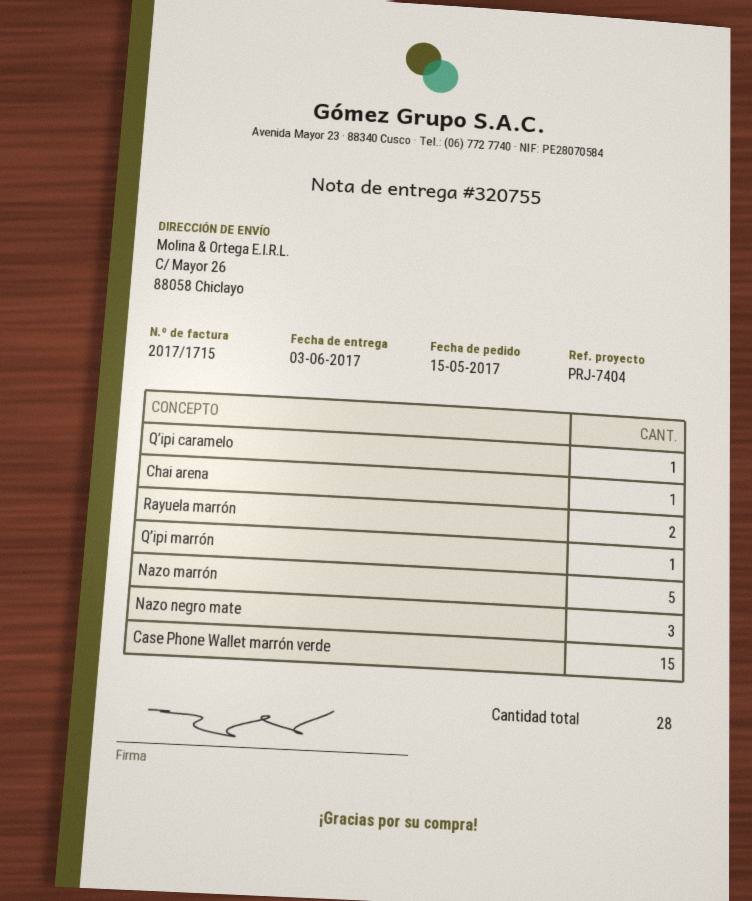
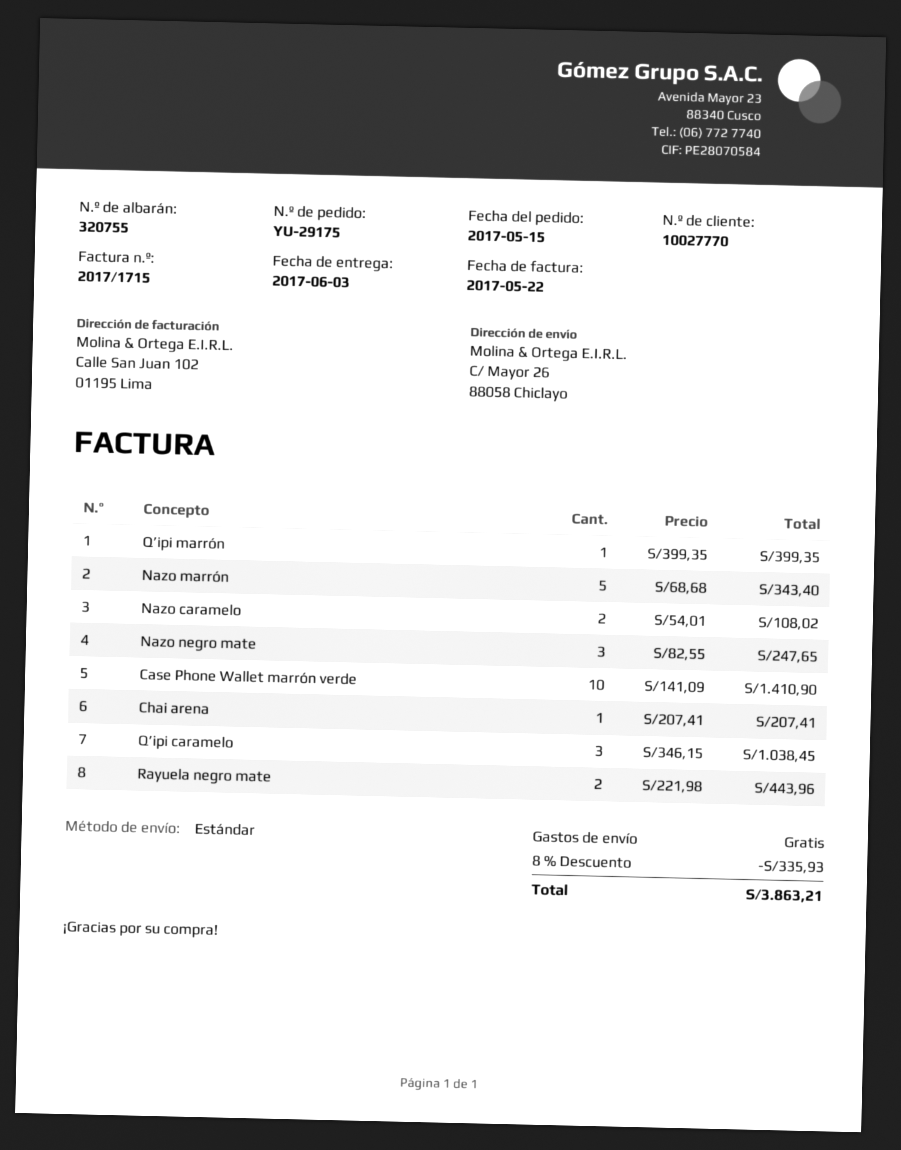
Q’ipi caramelo: 1 -> 3
Rayuela marrón: 2 -> none
Case Phone Wallet marrón verde: 15 -> 10
Nazo caramelo: none -> 2
Rayuela negro mate: none -> 2

